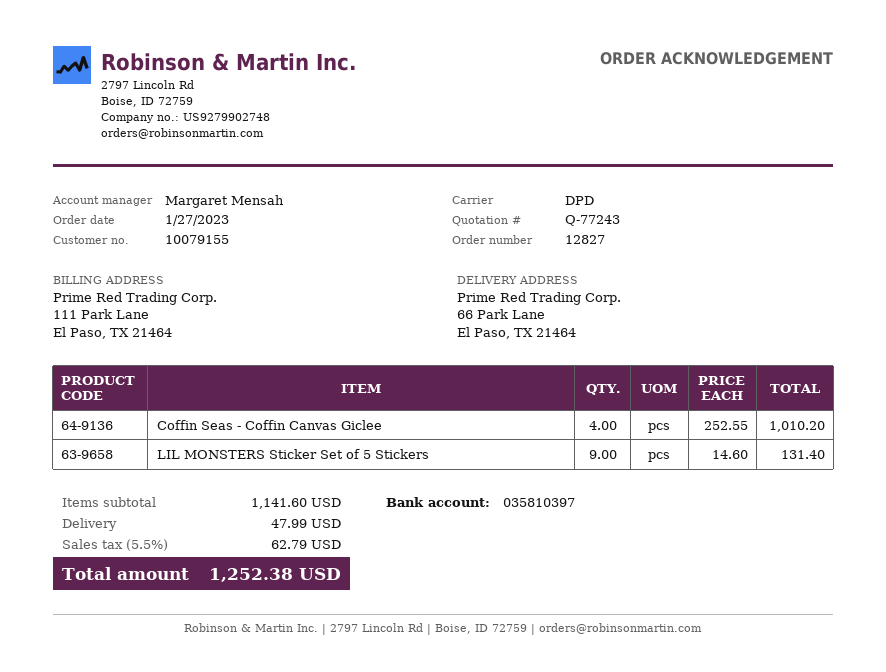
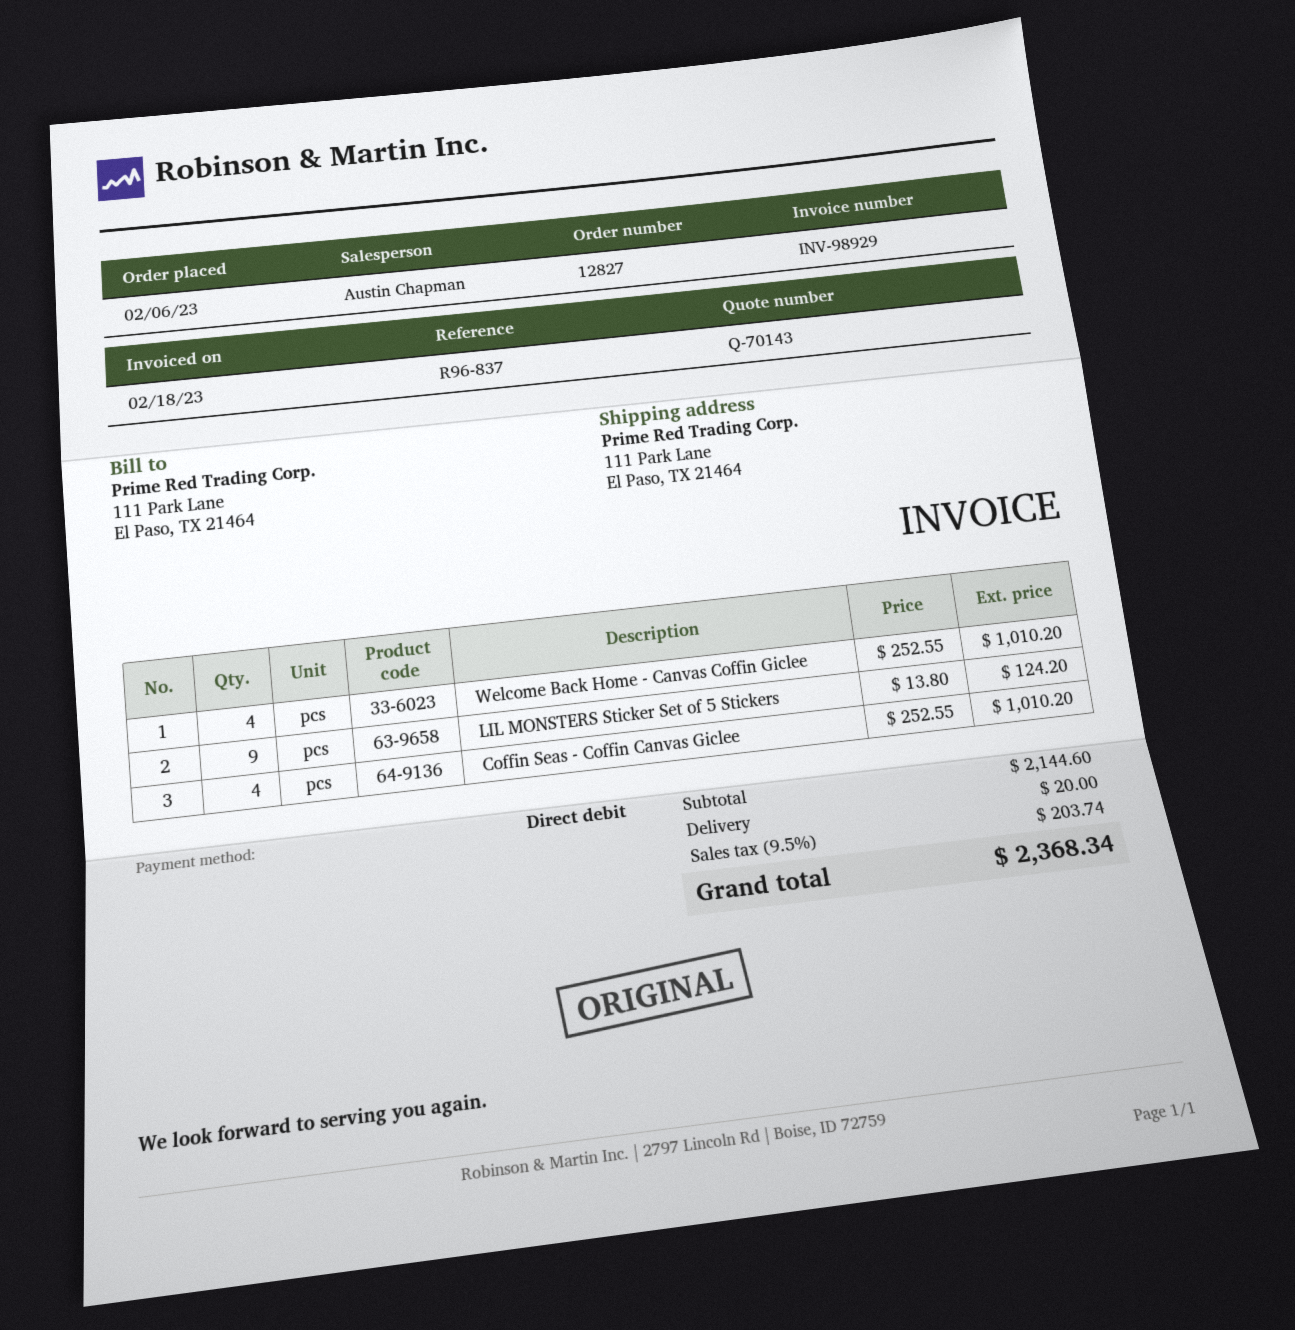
quote number: Q-77243 -> Q-70143
order date: 2023-01-27 -> 2023-02-06
sales rep: Margaret Mensah -> Austin Chapman
ship to: 66 Park Lane, El Paso, TX 21464 -> 111 Park Lane, El Paso, TX 21464
LIL MONSTERS Sticker Set of 5 Stickers: 9 x 14.60 = 131.40 -> 9 x 13.80 = 124.20
Welcome Back Home - Canvas Coffin Giclee: none -> 4 x 252.55 = 1010.20
subtotal: 1141.60 -> 2144.60
shipping: 47.99 -> 20.00
tax: 5.5% = 62.79 -> 9.5% = 203.74
total: 1252.38 -> 2368.34

